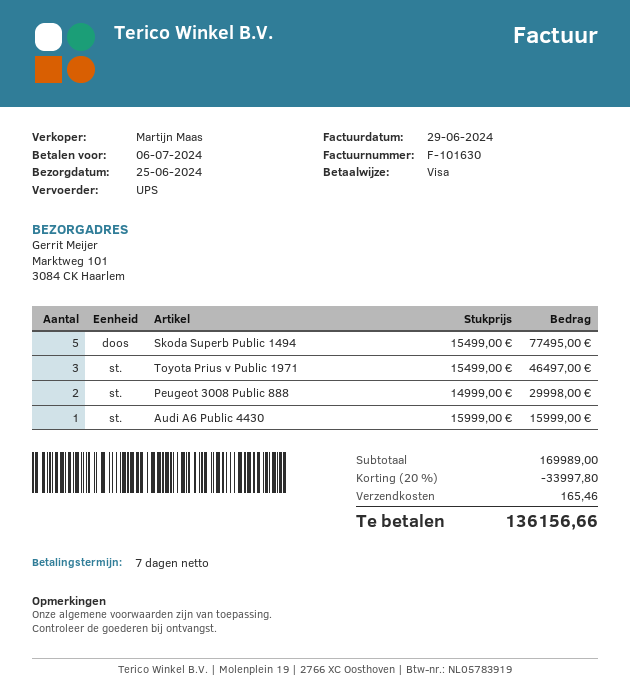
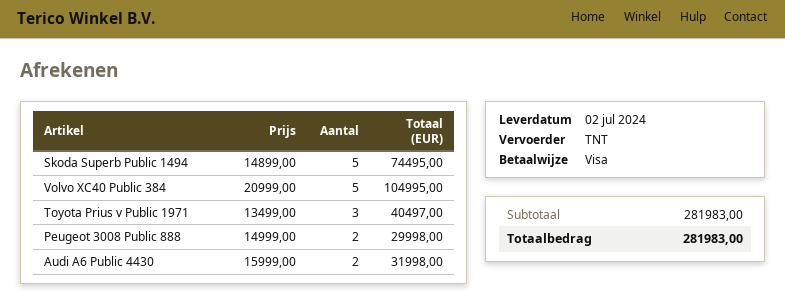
delivery date: 2024-06-25 -> 2024-07-02
shipping method: UPS -> TNT
Skoda Superb Public 1494: 5 x 15499.00 = 77495.00 -> 5 x 14899.00 = 74495.00
Toyota Prius v Public 1971: 3 x 15499.00 = 46497.00 -> 3 x 13499.00 = 40497.00
Audi A6 Public 4430: 1 x 15999.00 = 15999.00 -> 2 x 15999.00 = 31998.00
Volvo XC40 Public 384: none -> 5 x 20999.00 = 104995.00
subtotal: 169989.00 -> 281983.00
discount: 20% = 33997.80 -> none
shipping: 165.46 -> none
total: 136156.66 -> 281983.00

